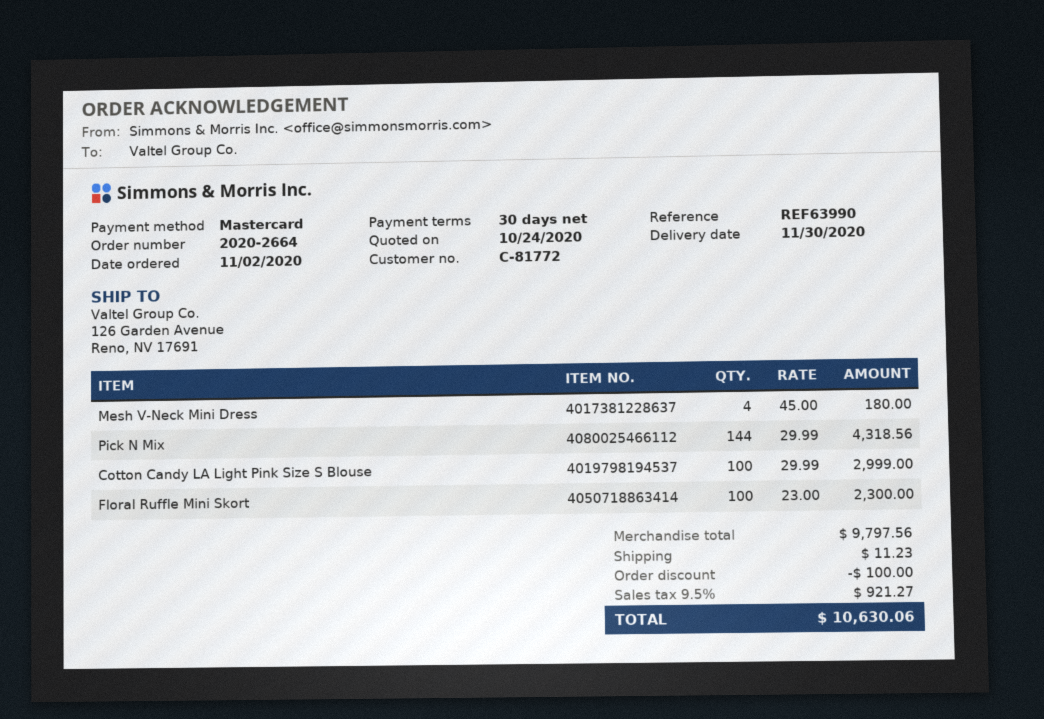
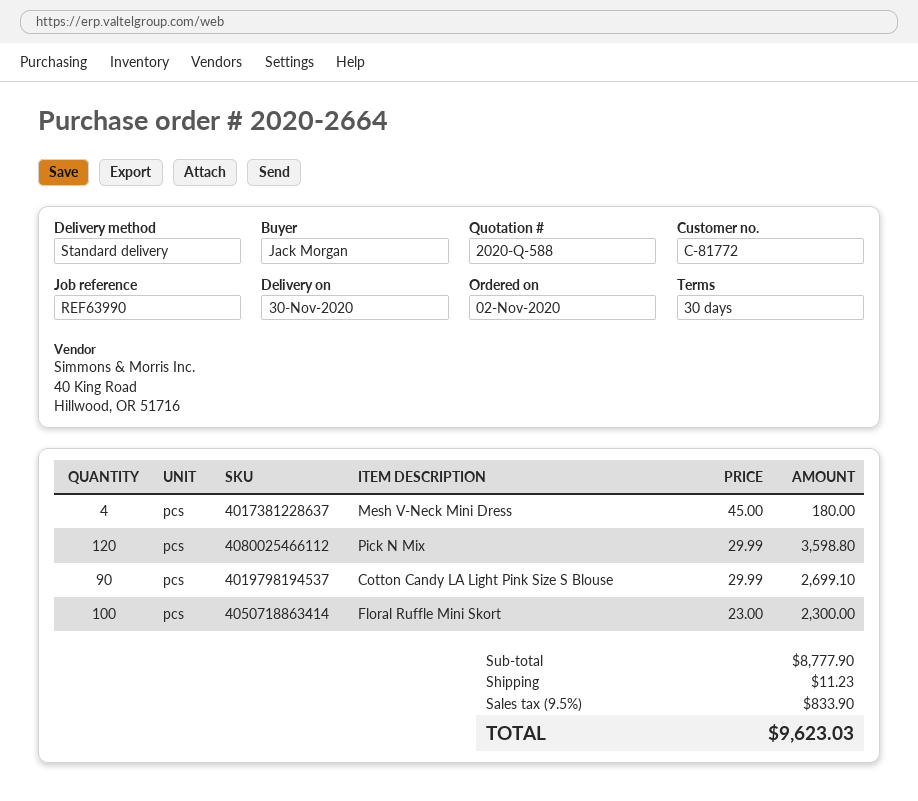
Pick N Mix: 144 x 29.99 = 4318.56 -> 120 x 29.99 = 3598.80
Cotton Candy LA Light Pink Size S Blouse: 100 x 29.99 = 2999.00 -> 90 x 29.99 = 2699.10
subtotal: 9797.56 -> 8777.90
discount: 100.00 -> none
tax: 9.5% = 921.27 -> 9.5% = 833.90
total: 10630.06 -> 9623.03

